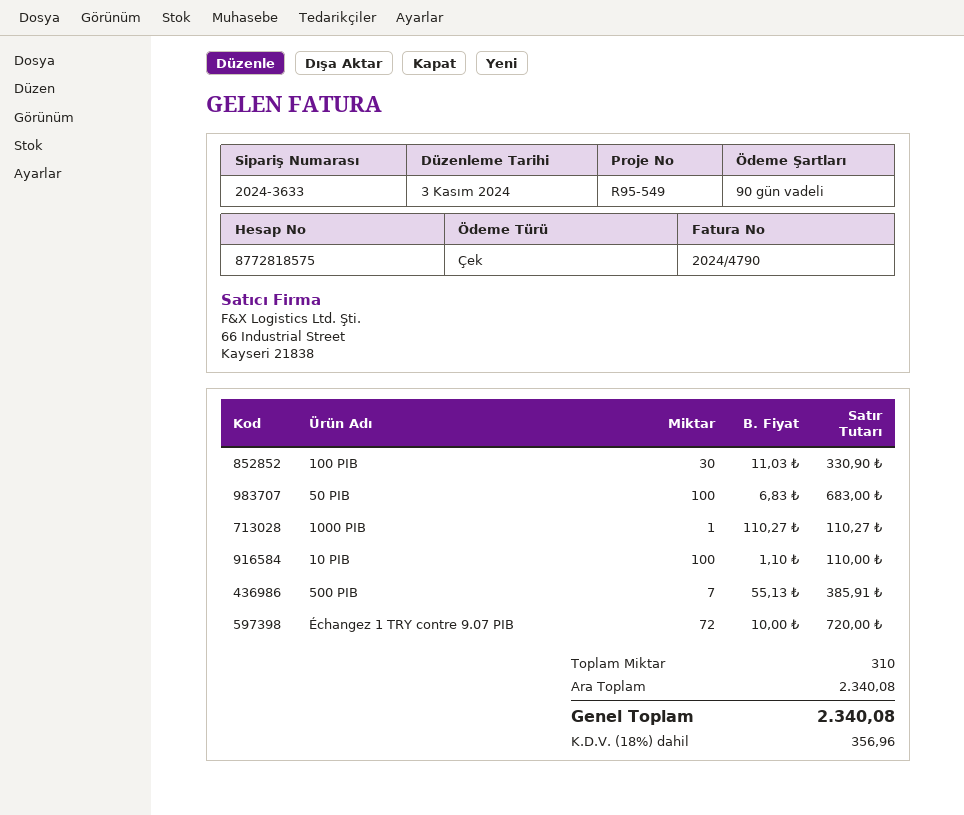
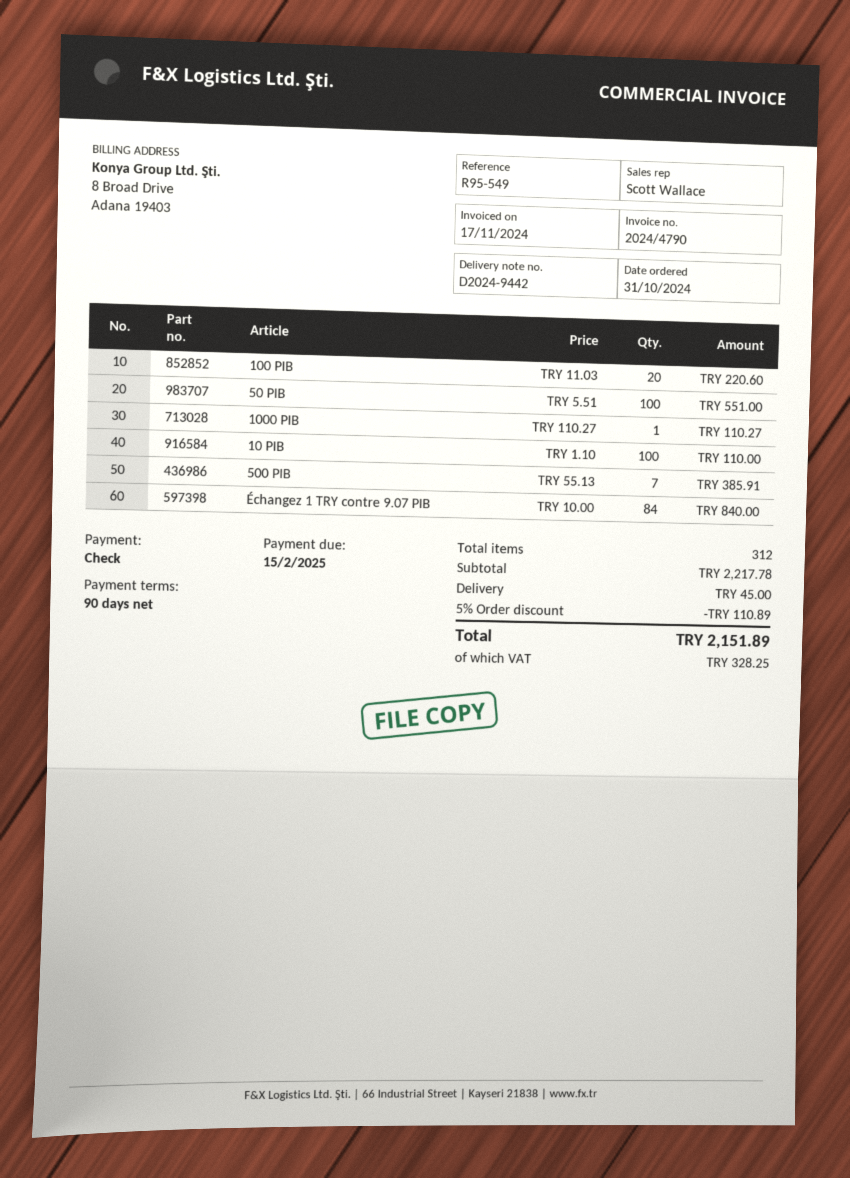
invoice date: 2024-11-03 -> 2024-11-17
100 PIB: 30 x 11.03 = 330.90 -> 20 x 11.03 = 220.60
50 PIB: 100 x 6.83 = 683.00 -> 100 x 5.51 = 551.00
Échangez 1 TRY contre 9.07 PIB: 72 x 10.00 = 720.00 -> 84 x 10.00 = 840.00
total quantity: 310 -> 312
subtotal: 2340.08 -> 2217.78
discount: none -> 5% = 110.89
shipping: none -> 45.00
tax: 356.96 -> 328.25
total: 2340.08 -> 2151.89

